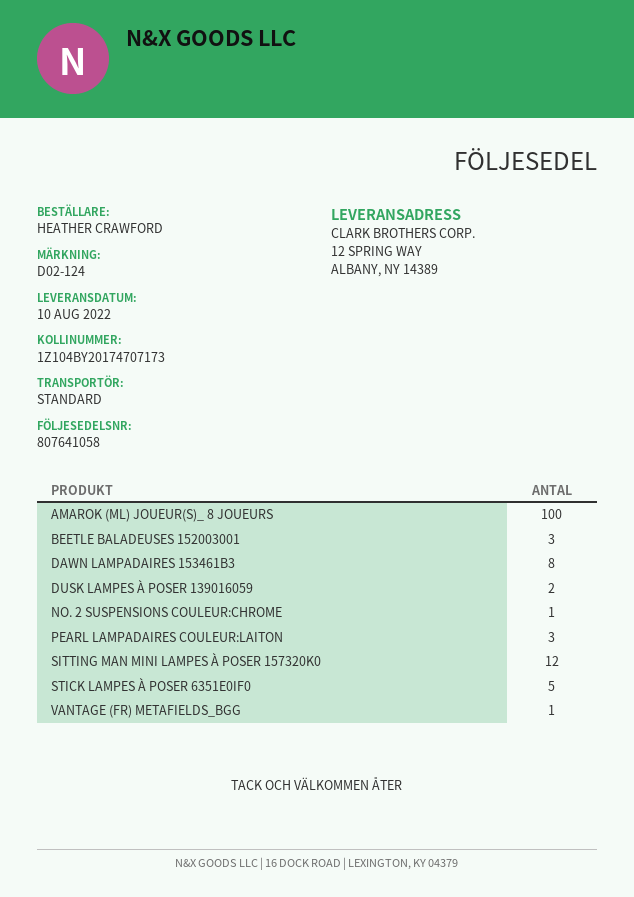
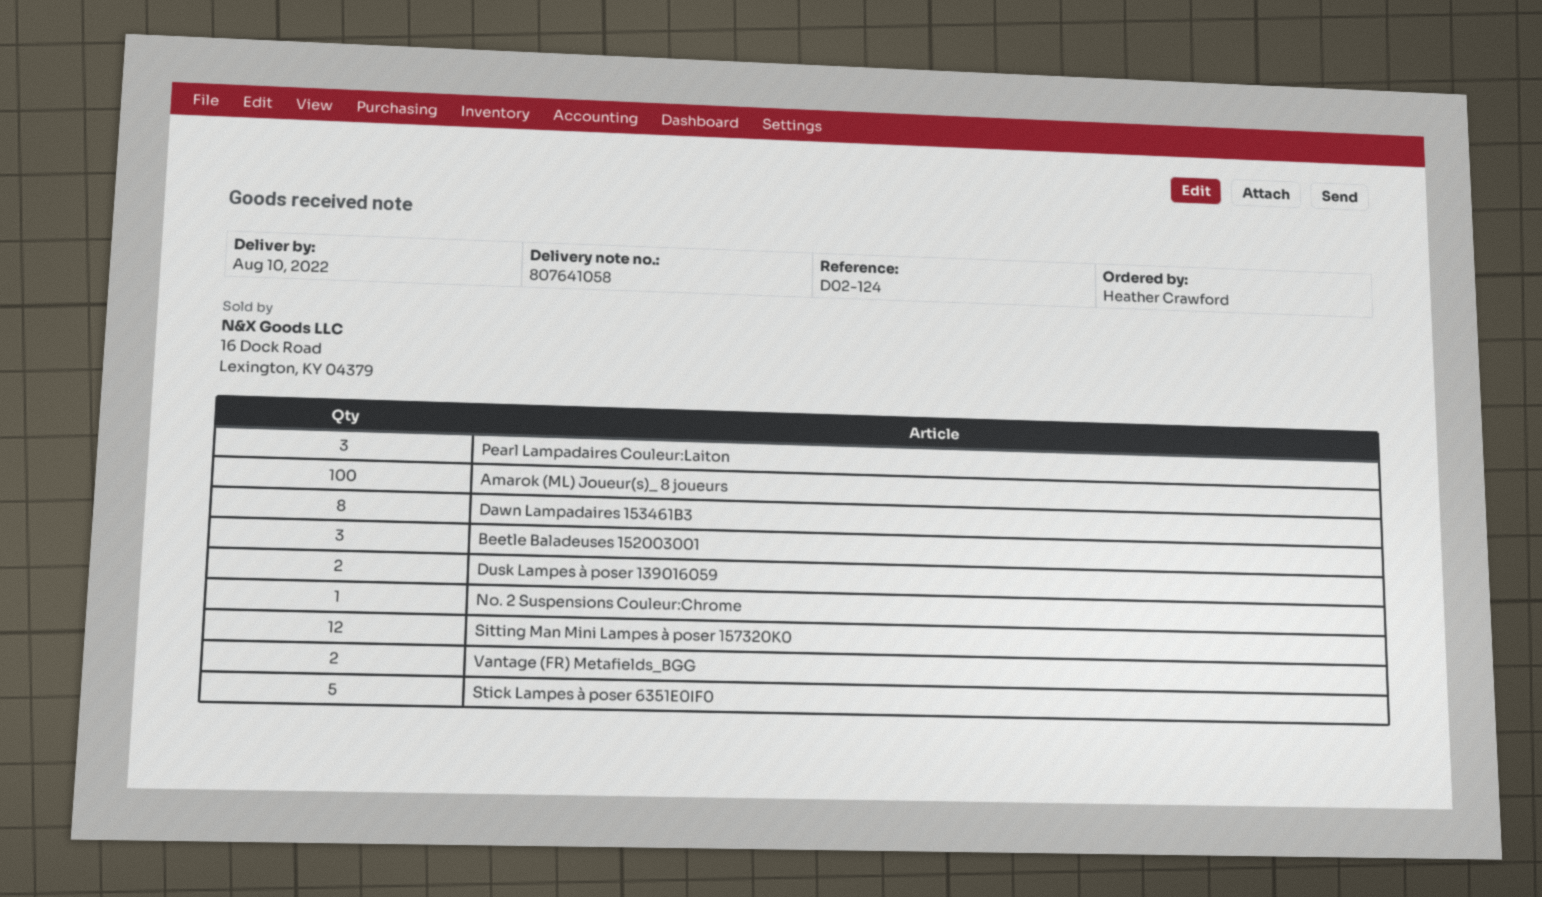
VANTAGE (FR) METAFIELDS_BGG: 1 -> 2

